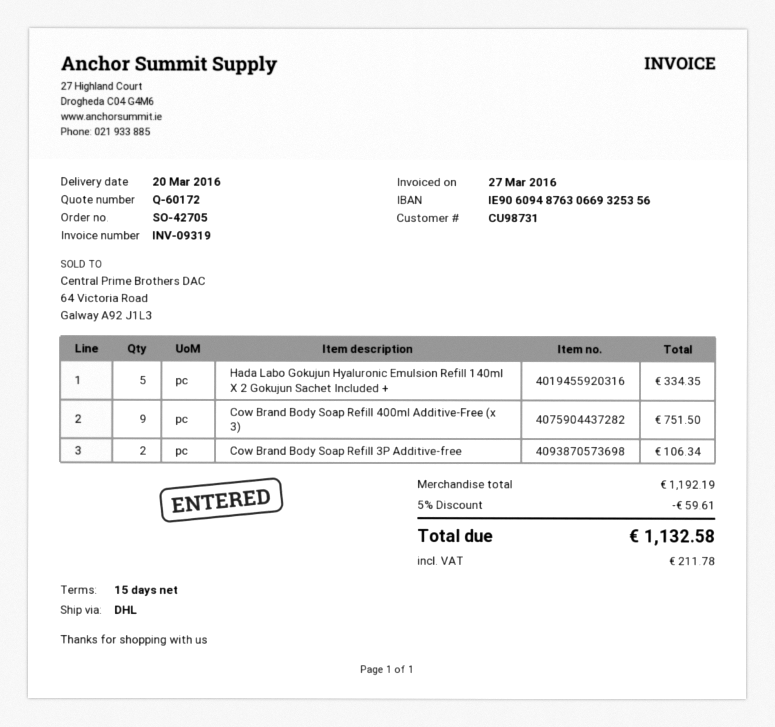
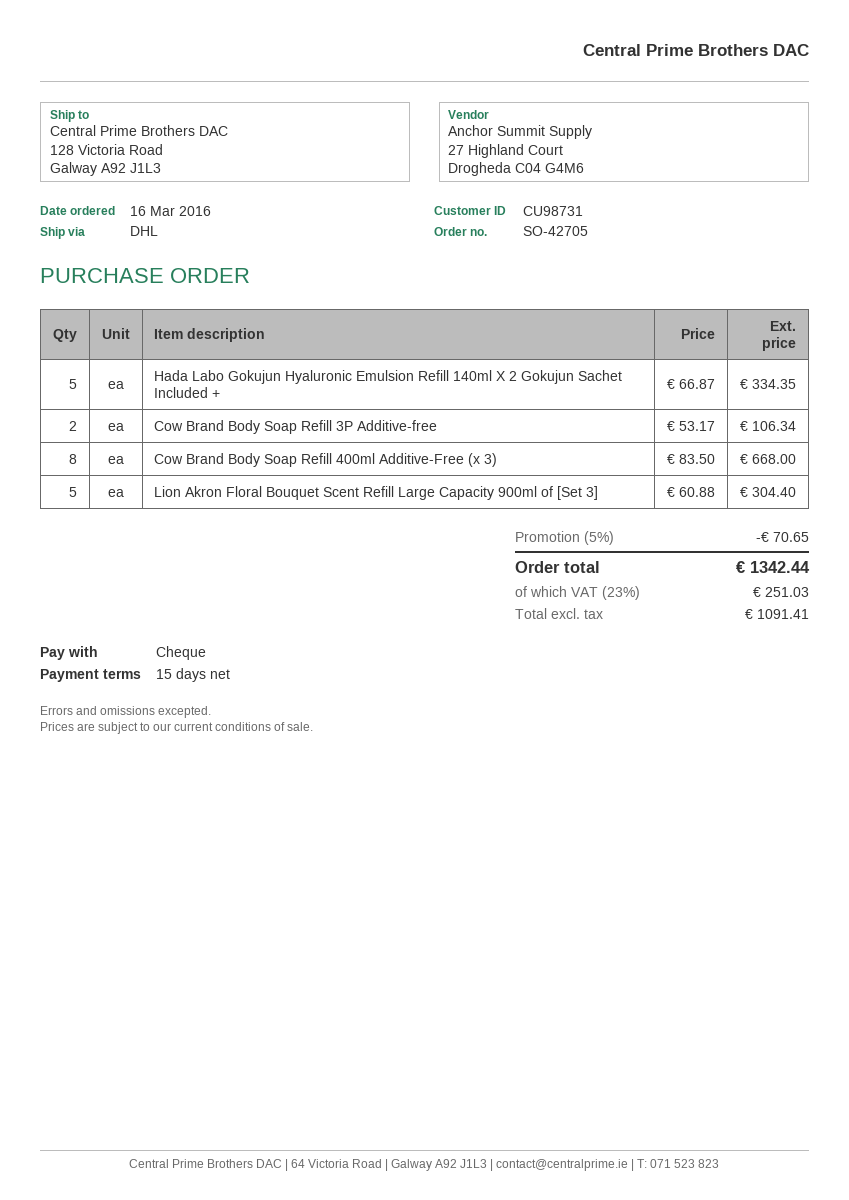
Cow Brand Body Soap Refill 400ml Additive-Free (x 3): 9 for 751.50 -> 8 for 668.00
Lion Akron Floral Bouquet Scent Refill Large Capacity 900ml of [Set 3]: none -> 5 for 304.40
discount: 5% = 59.61 -> 5% = 70.65
tax: 211.78 -> 251.03
total: 1132.58 -> 1342.44

